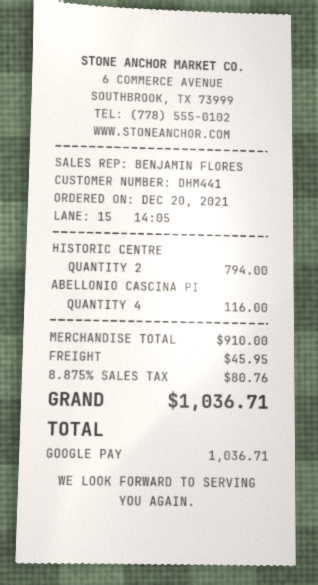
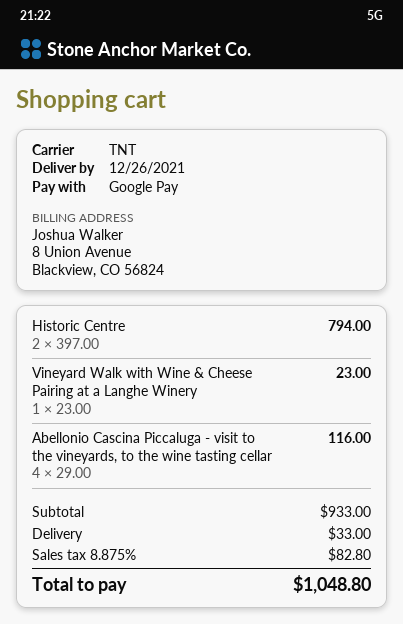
Vineyard Walk with Wine & Cheese Pairing at a Langhe Winery: none -> 1 for 23.00
subtotal: 910.00 -> 933.00
shipping: 45.95 -> 33.00
tax: 8.875% = 80.76 -> 8.875% = 82.80
total: 1036.71 -> 1048.80

